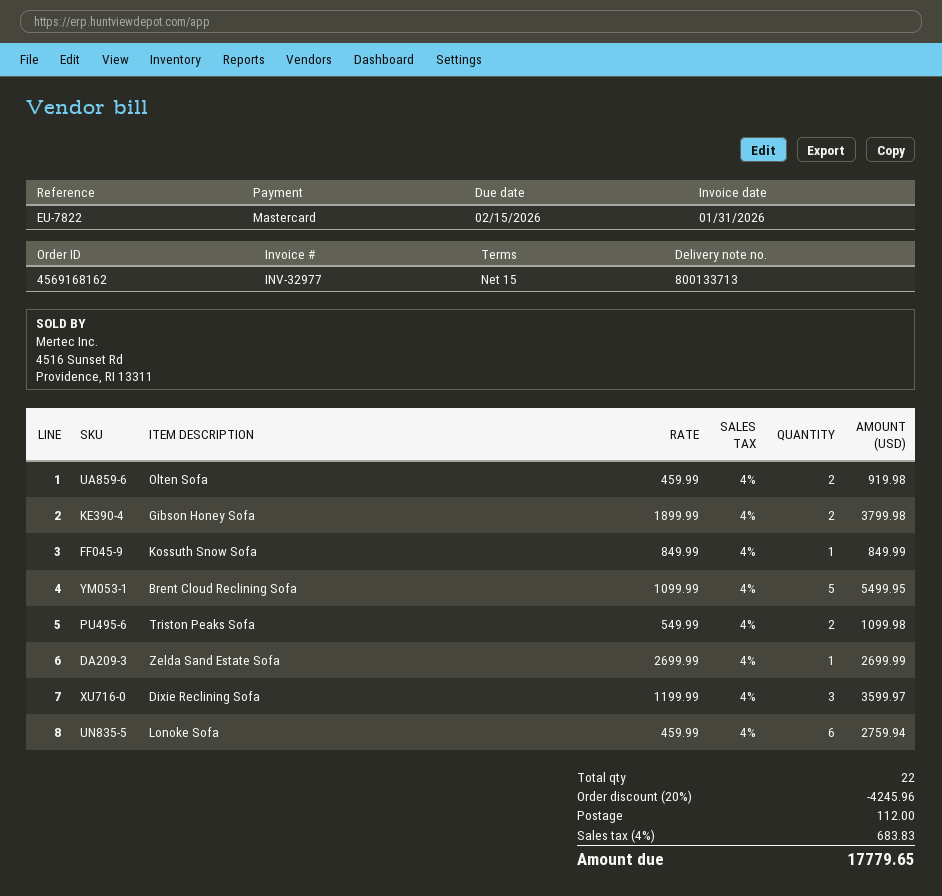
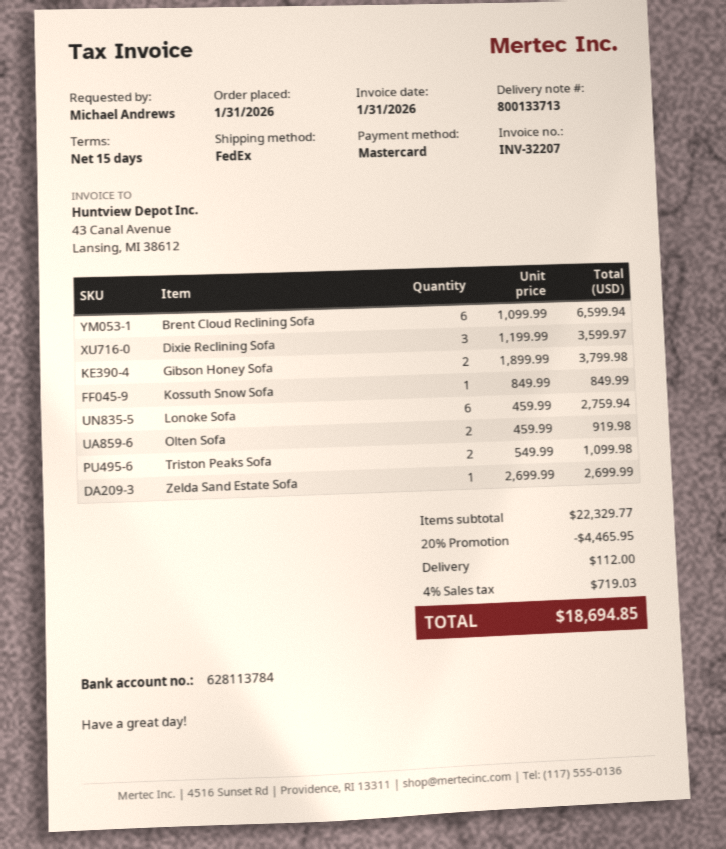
invoice number: INV-32977 -> INV-32207
Brent Cloud Reclining Sofa: 5 x 1099.99 = 5499.95 -> 6 x 1099.99 = 6599.94
discount: 20% = 4245.96 -> 20% = 4465.95
tax: 4% = 683.83 -> 4% = 719.03
total: 17779.65 -> 18694.85

